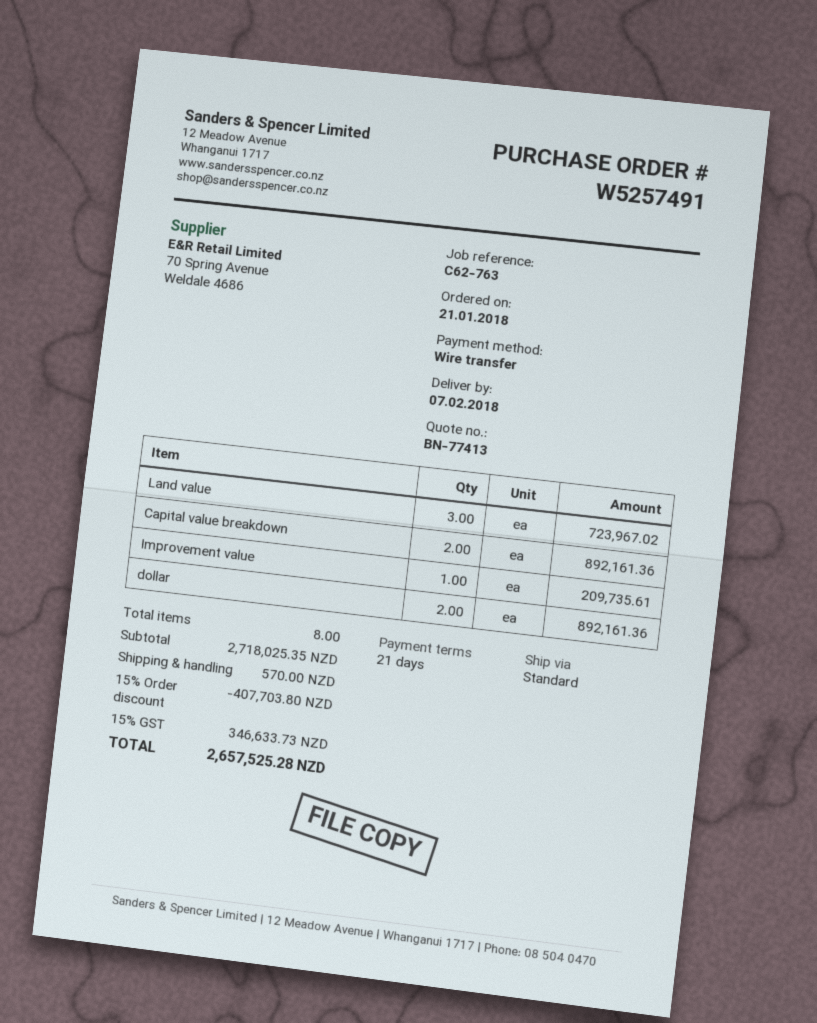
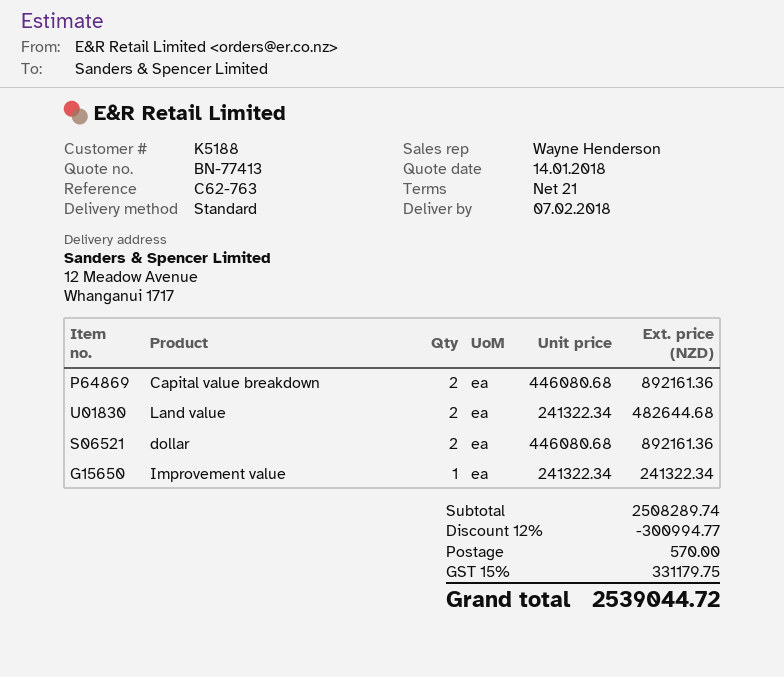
Land value: 3 for 723967.02 -> 2 for 482644.68
Improvement value: 1 for 209735.61 -> 1 for 241322.34
subtotal: 2718025.35 -> 2508289.74
discount: 15% = 407703.80 -> 12% = 300994.77
tax: 15% = 346633.73 -> 15% = 331179.75
total: 2657525.28 -> 2539044.72

